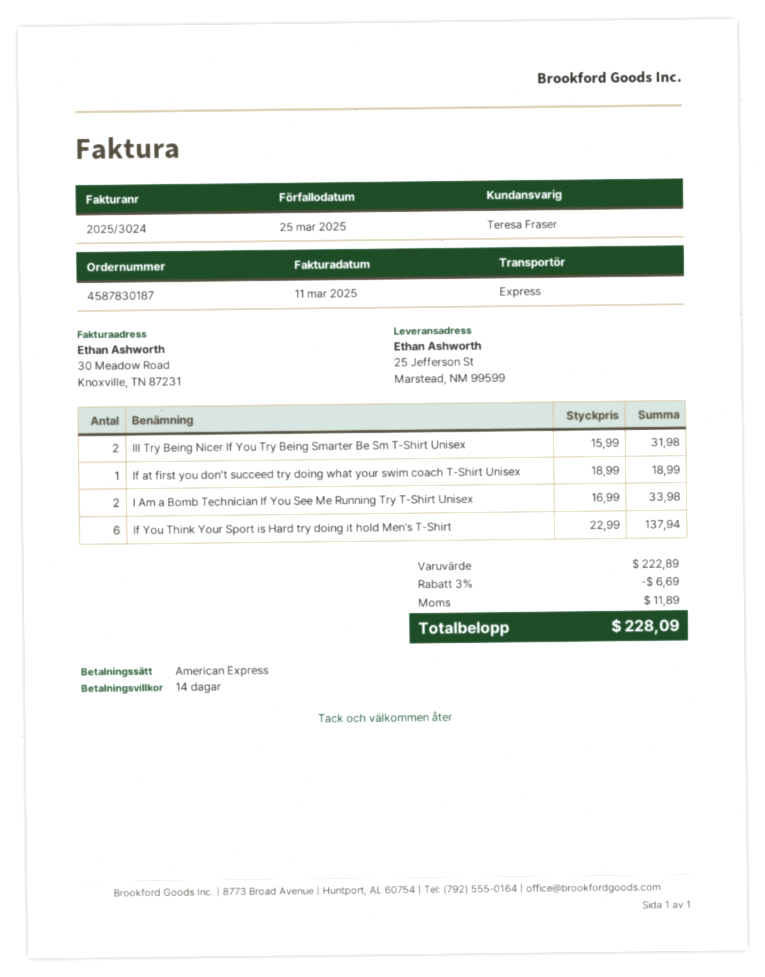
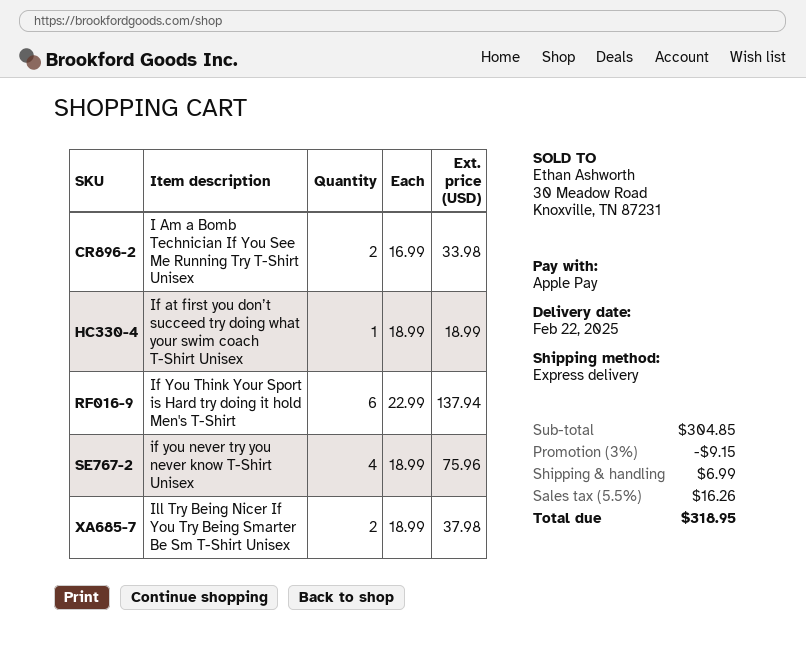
payment method: American Express -> Apple Pay
Ill Try Being Nicer If You Try Being Smarter Be Sm T-Shirt Unisex: 2 x 15.99 = 31.98 -> 2 x 18.99 = 37.98
if you never try you never know T-Shirt Unisex: none -> 4 x 18.99 = 75.96
subtotal: 222.89 -> 304.85
discount: 3% = 6.69 -> 3% = 9.15
shipping: none -> 6.99
tax: 11.89 -> 16.26
total: 228.09 -> 318.95

